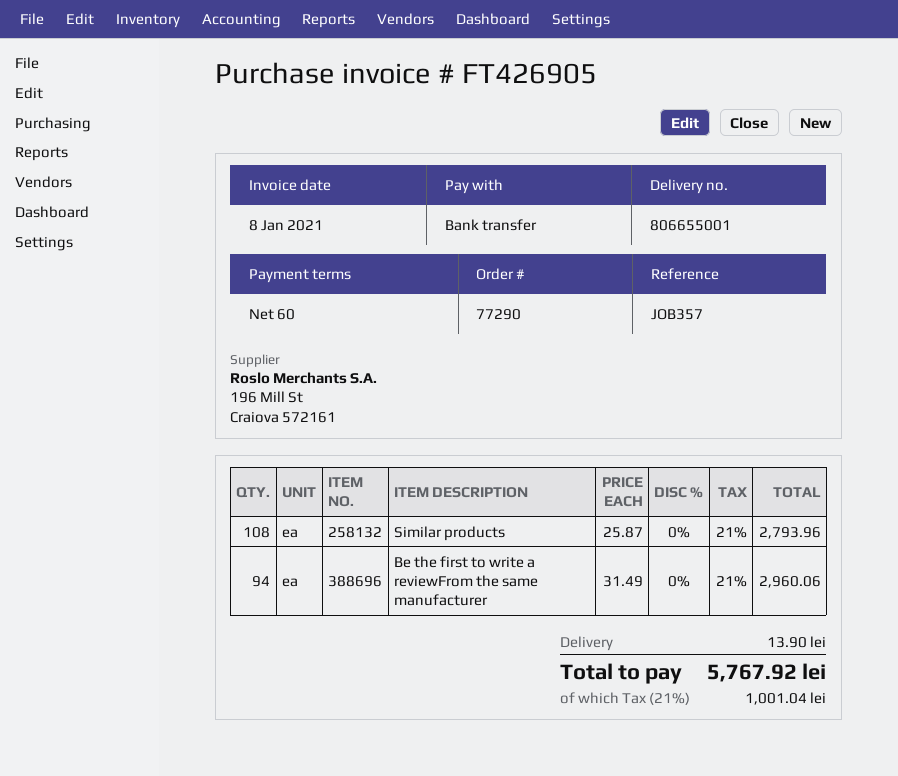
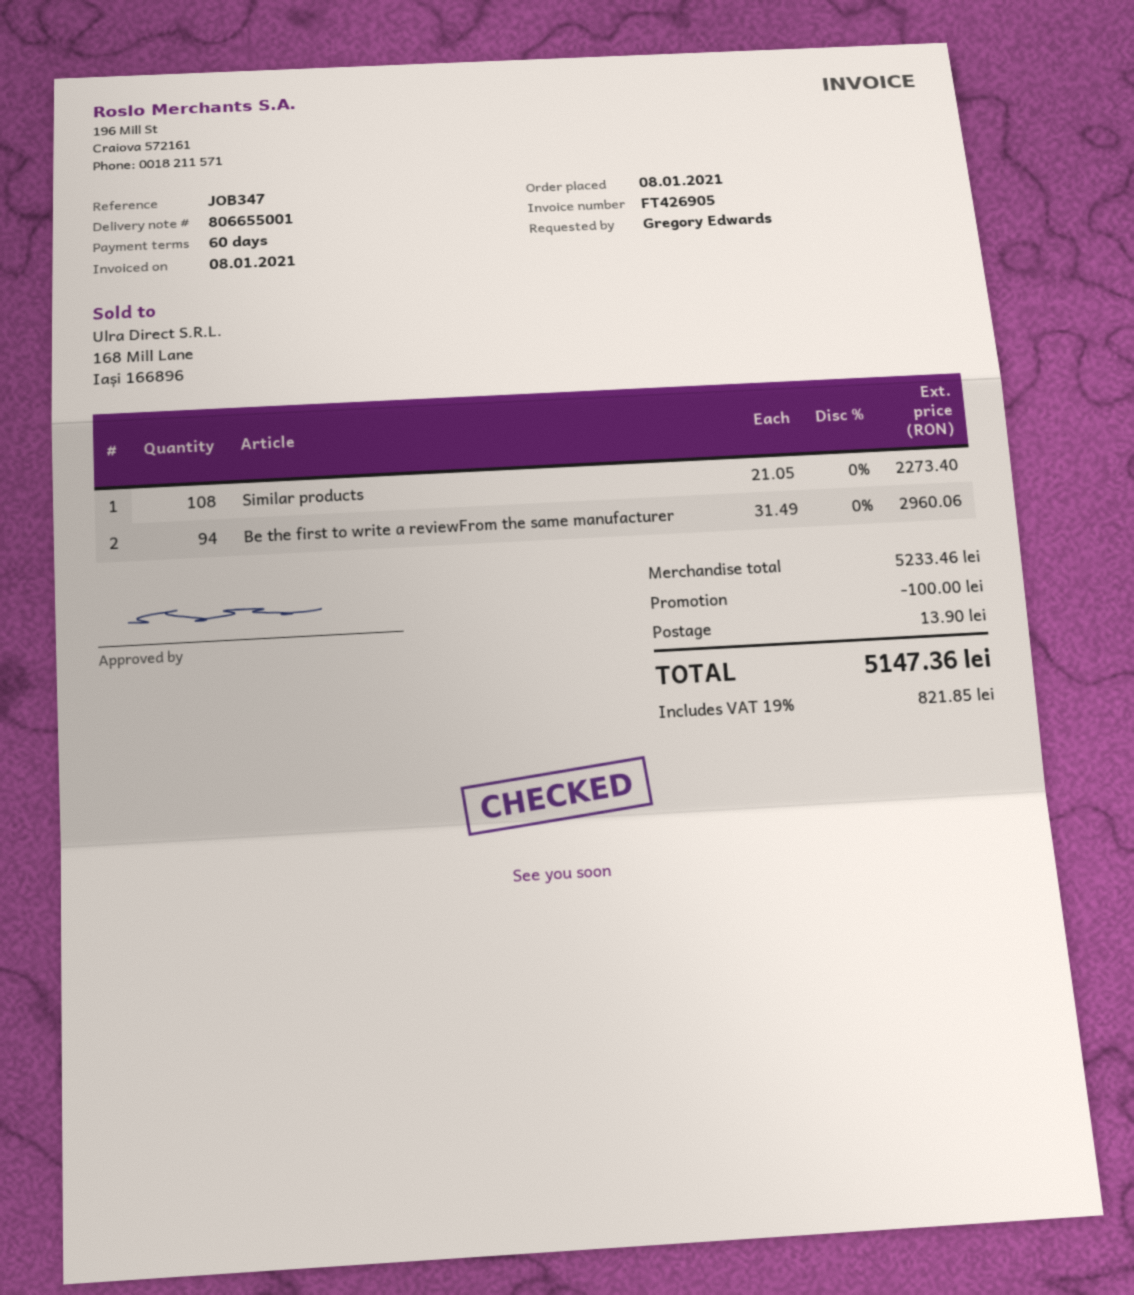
reference: JOB357 -> JOB347
Similar products: 108 x 25.87 = 2793.96 -> 108 x 21.05 = 2273.40
discount: none -> 100.00
tax: 21% = 1001.04 -> 19% = 821.85
total: 5767.92 -> 5147.36

